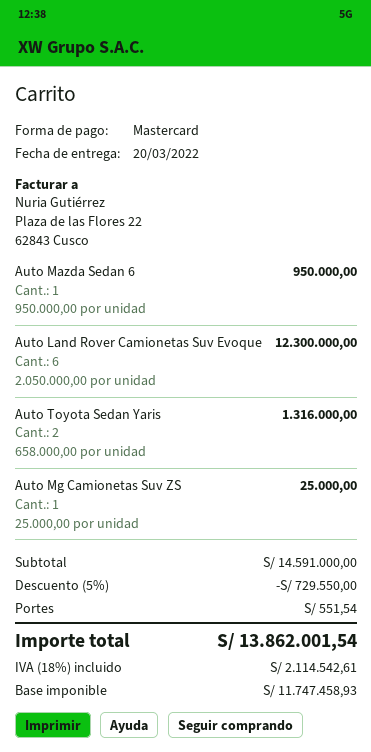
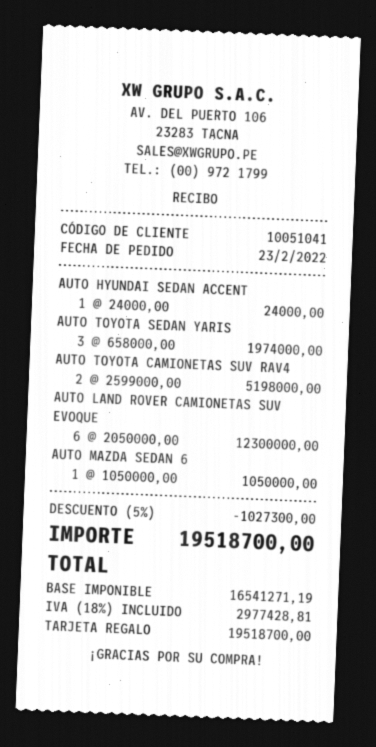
payment method: Mastercard -> gift card
Auto Mazda Sedan 6: 1 x 950000.00 = 950000.00 -> 1 x 1050000.00 = 1050000.00
Auto Toyota Sedan Yaris: 2 x 658000.00 = 1316000.00 -> 3 x 658000.00 = 1974000.00
Auto Mg Camionetas Suv ZS: 1 x 25000.00 = 25000.00 -> none
AUTO HYUNDAI SEDAN ACCENT: none -> 1 x 24000.00 = 24000.00
AUTO TOYOTA CAMIONETAS SUV RAV4: none -> 2 x 2599000.00 = 5198000.00
discount: 5% = 729550.00 -> 5% = 1027300.00
shipping: 551.54 -> none
net: 11747458.93 -> 16541271.19
tax: 18% = 2114542.61 -> 18% = 2977428.81
total: 13862001.54 -> 19518700.00

